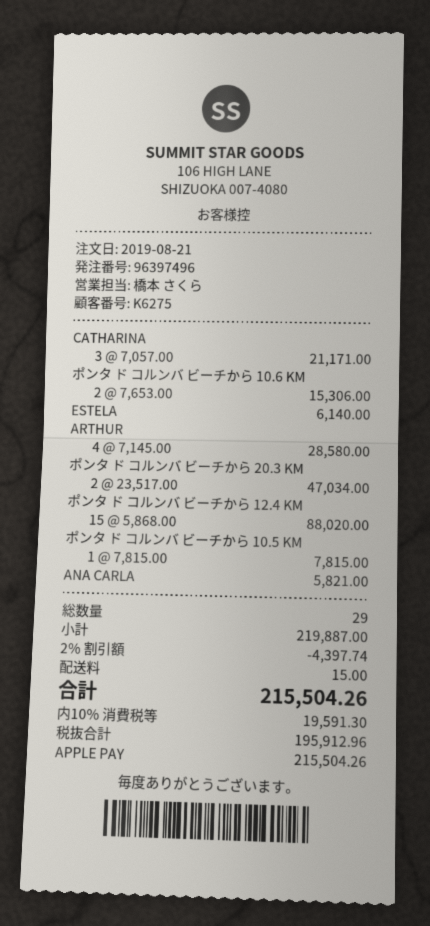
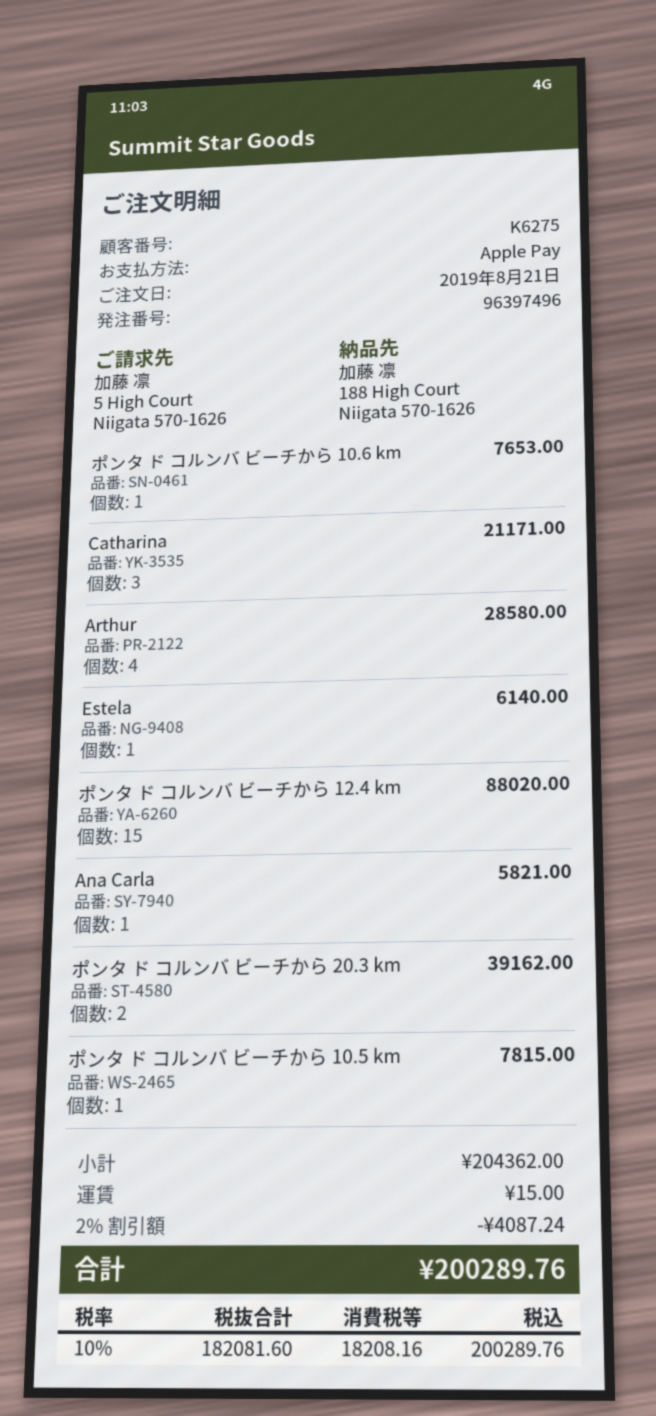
ポンタ ド コルンバ ビーチから 10.6 KM: 2 for 15306.00 -> 1 for 7653.00
ポンタ ド コルンバ ビーチから 20.3 KM: 2 for 47034.00 -> 2 for 39162.00
subtotal: 219887.00 -> 204362.00
discount: 2% = 4397.74 -> 2% = 4087.24
net: 195912.96 -> 182081.60
tax: 10% = 19591.30 -> 10% = 18208.16
total: 215504.26 -> 200289.76

